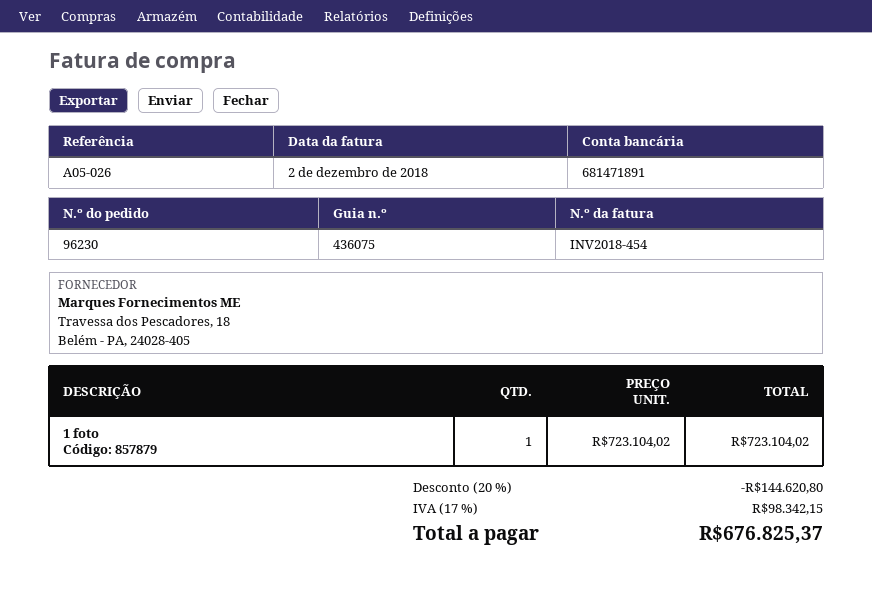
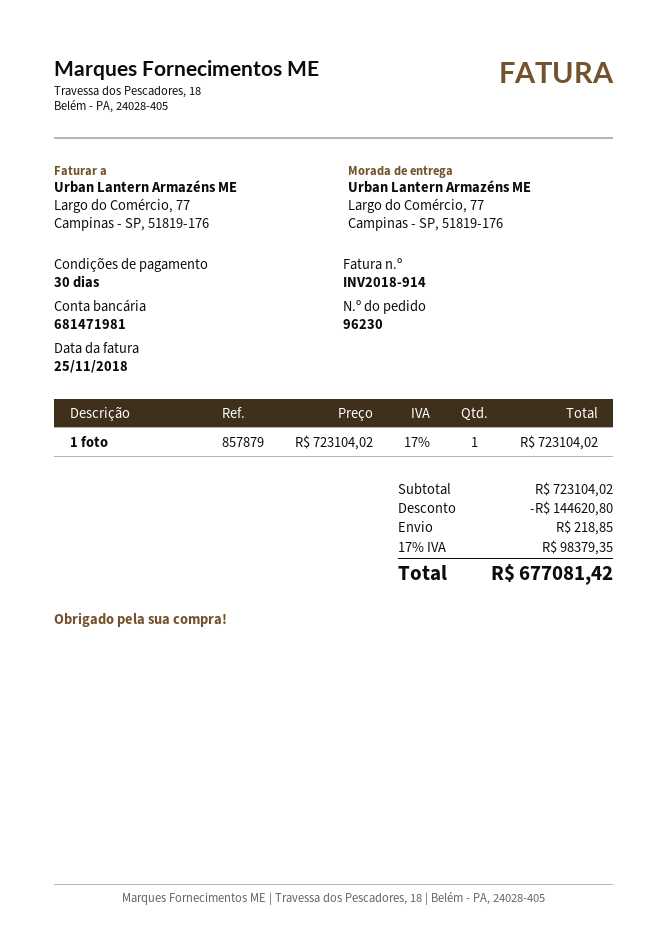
invoice number: INV2018-454 -> INV2018-914
invoice date: 2018-12-02 -> 2018-11-25
bank account: 681471891 -> 681471981
shipping: none -> 218.85
tax: 17% = 98342.15 -> 17% = 98379.35
total: 676825.37 -> 677081.42

